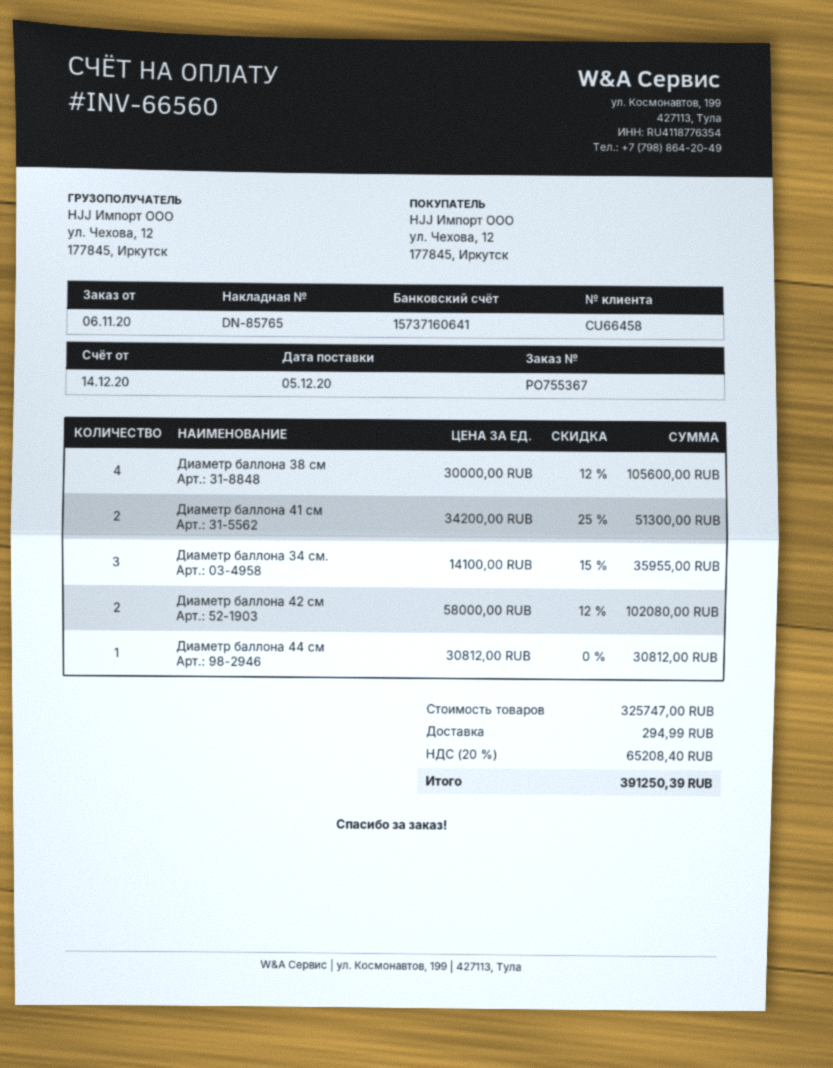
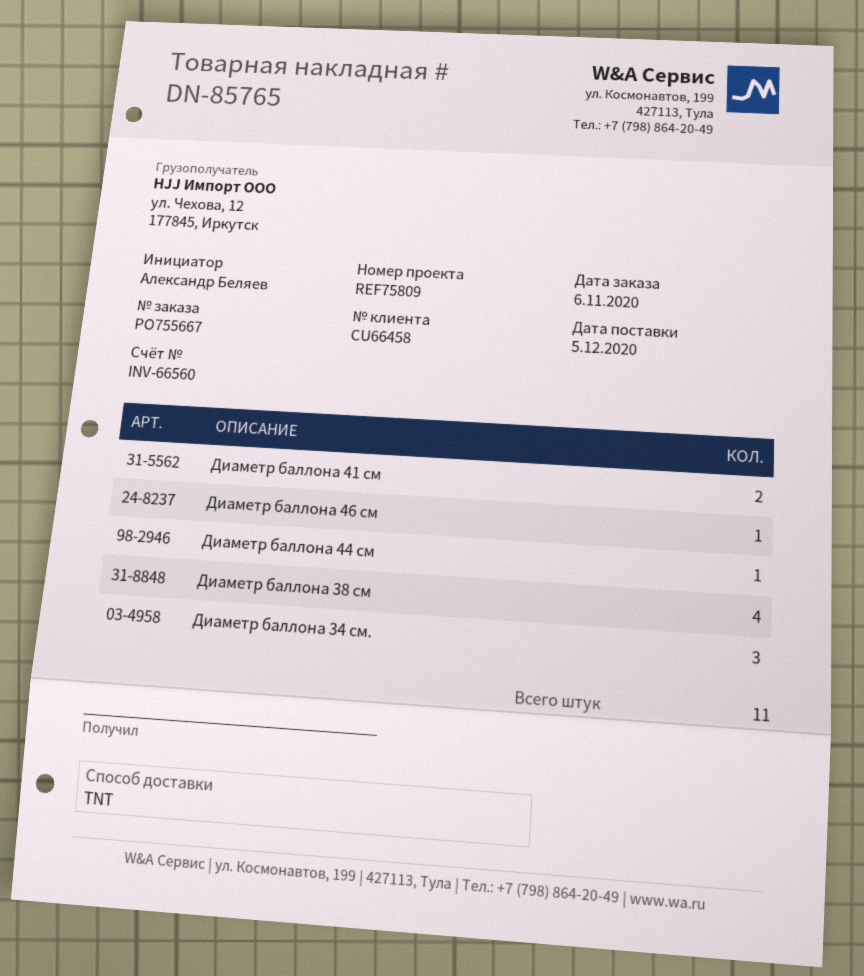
order number: PO755367 -> PO755667
Диаметр баллона 42 см: 2 -> none
Диаметр баллона 46 см: none -> 1

